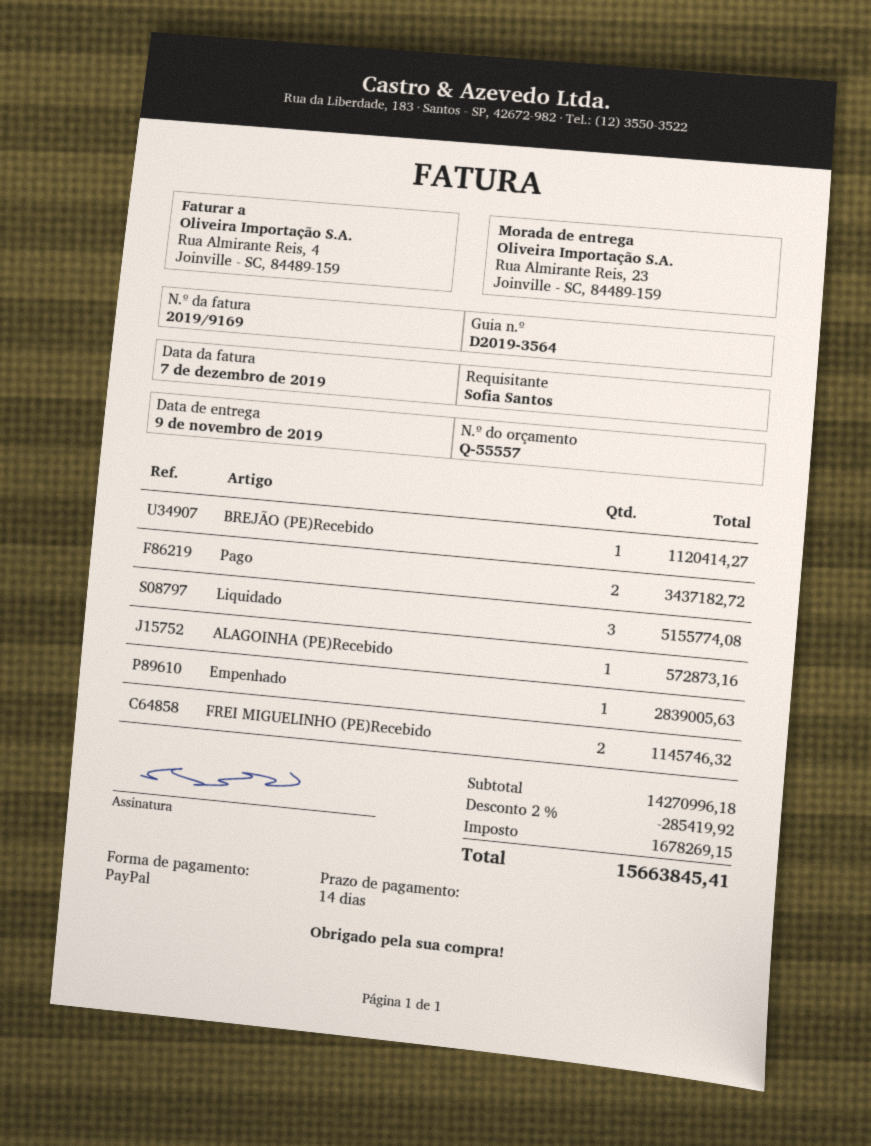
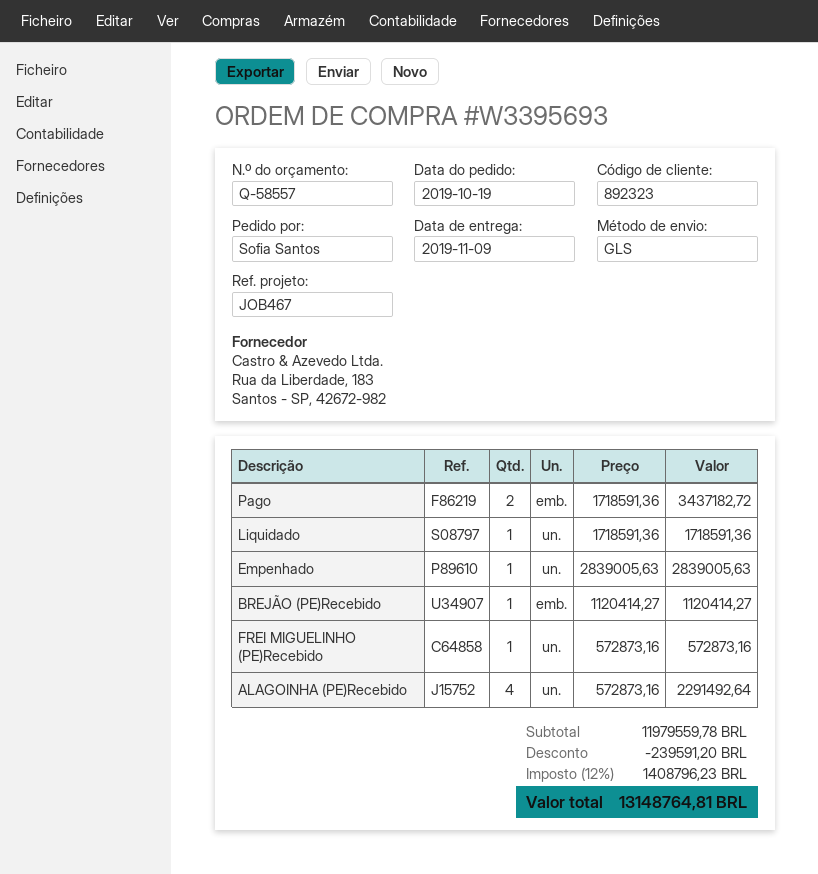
quote number: Q-55557 -> Q-58557
Liquidado: 3 for 5155774.08 -> 1 for 1718591.36
ALAGOINHA (PE)Recebido: 1 for 572873.16 -> 4 for 2291492.64
FREI MIGUELINHO (PE)Recebido: 2 for 1145746.32 -> 1 for 572873.16
subtotal: 14270996.18 -> 11979559.78
discount: 285419.92 -> 239591.20
tax: 1678269.15 -> 1408796.23
total: 15663845.41 -> 13148764.81

